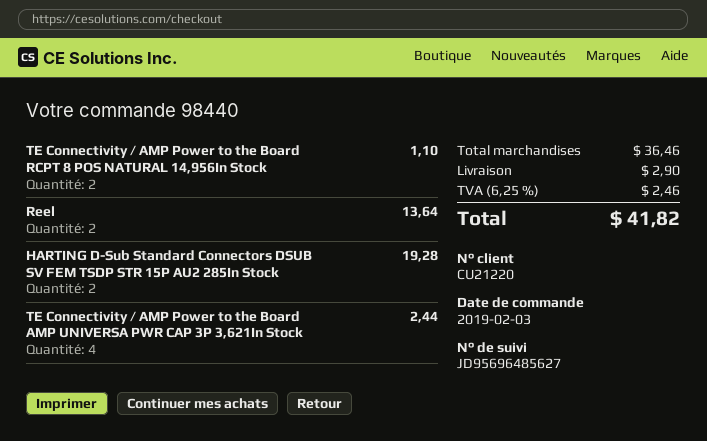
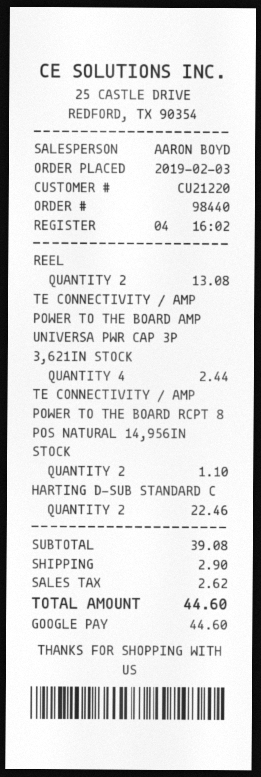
Reel: 2 for 13.64 -> 2 for 13.08
HARTING D-Sub Standard Connectors DSUB SV FEM TSDP STR 15P AU2 285In Stock: 2 for 19.28 -> 2 for 22.46
subtotal: 36.46 -> 39.08
tax: 2.46 -> 2.62
total: 41.82 -> 44.60

